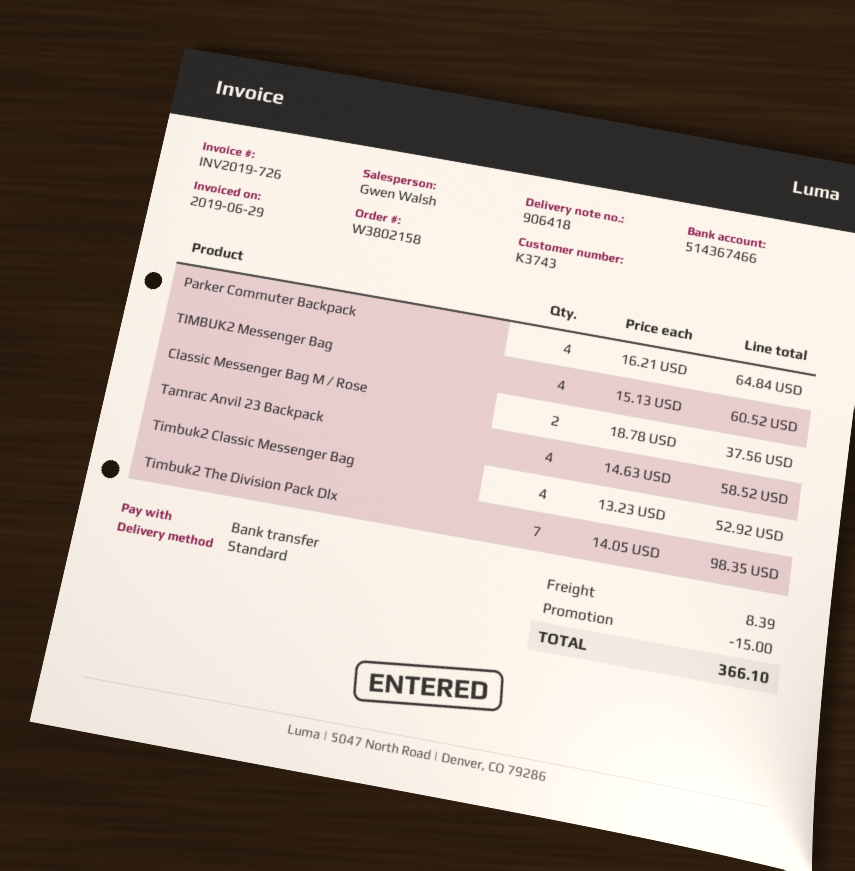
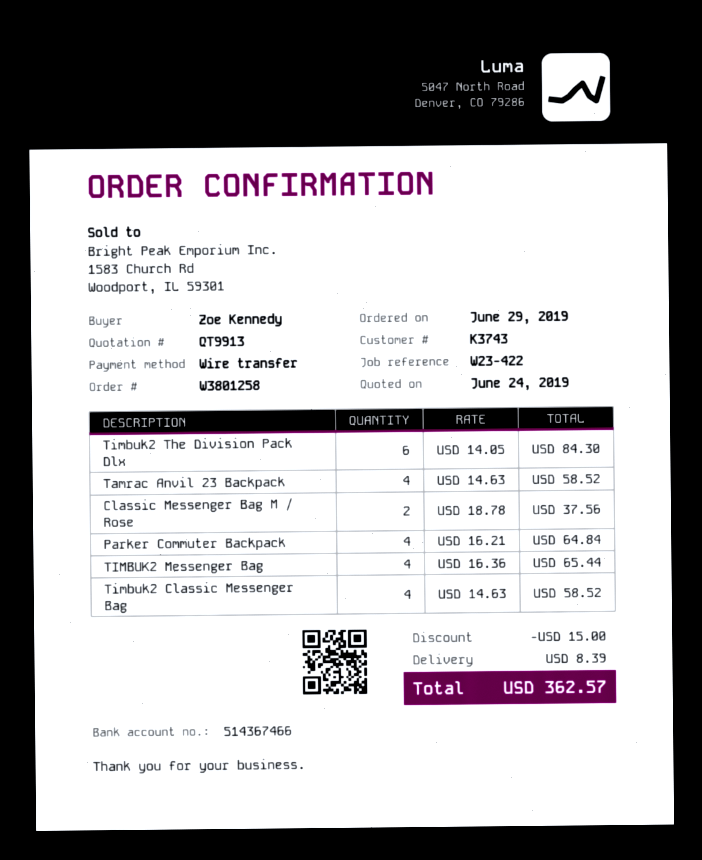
order number: W3802158 -> W3801258
TIMBUK2 Messenger Bag: 4 x 15.13 = 60.52 -> 4 x 16.36 = 65.44
Timbuk2 Classic Messenger Bag: 4 x 13.23 = 52.92 -> 4 x 14.63 = 58.52
Timbuk2 The Division Pack Dlx: 7 x 14.05 = 98.35 -> 6 x 14.05 = 84.30
total: 366.10 -> 362.57

